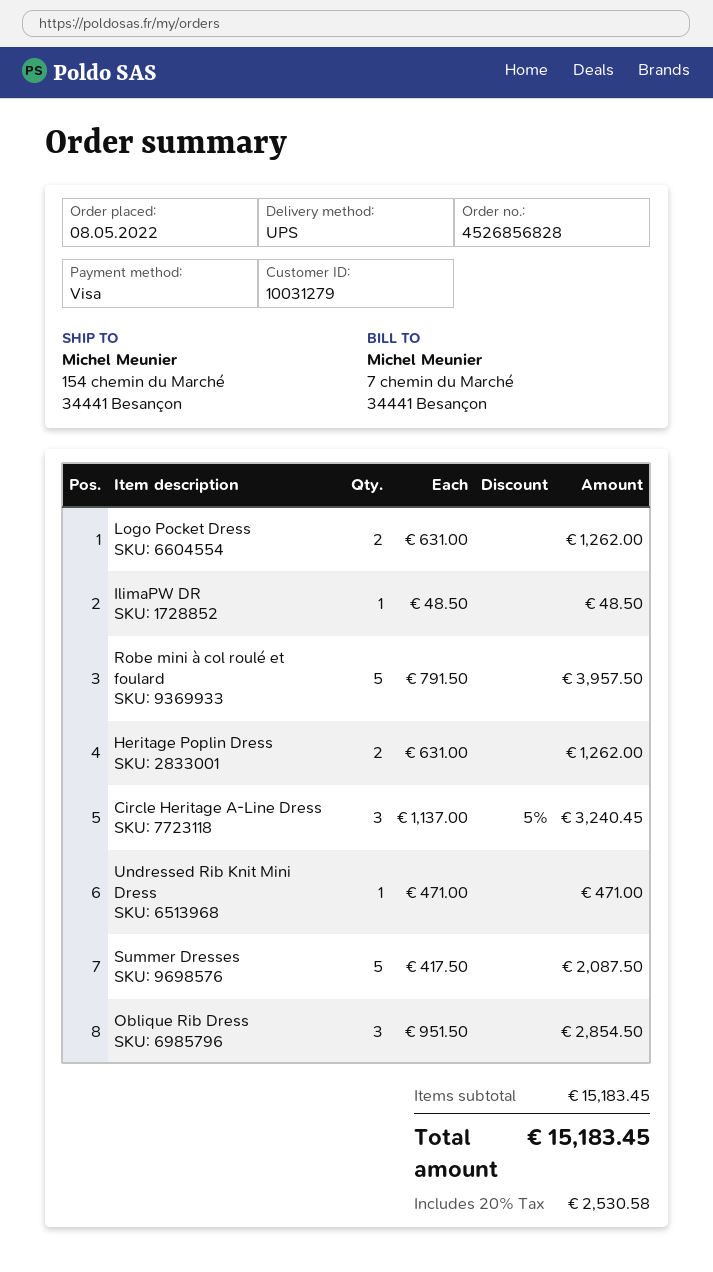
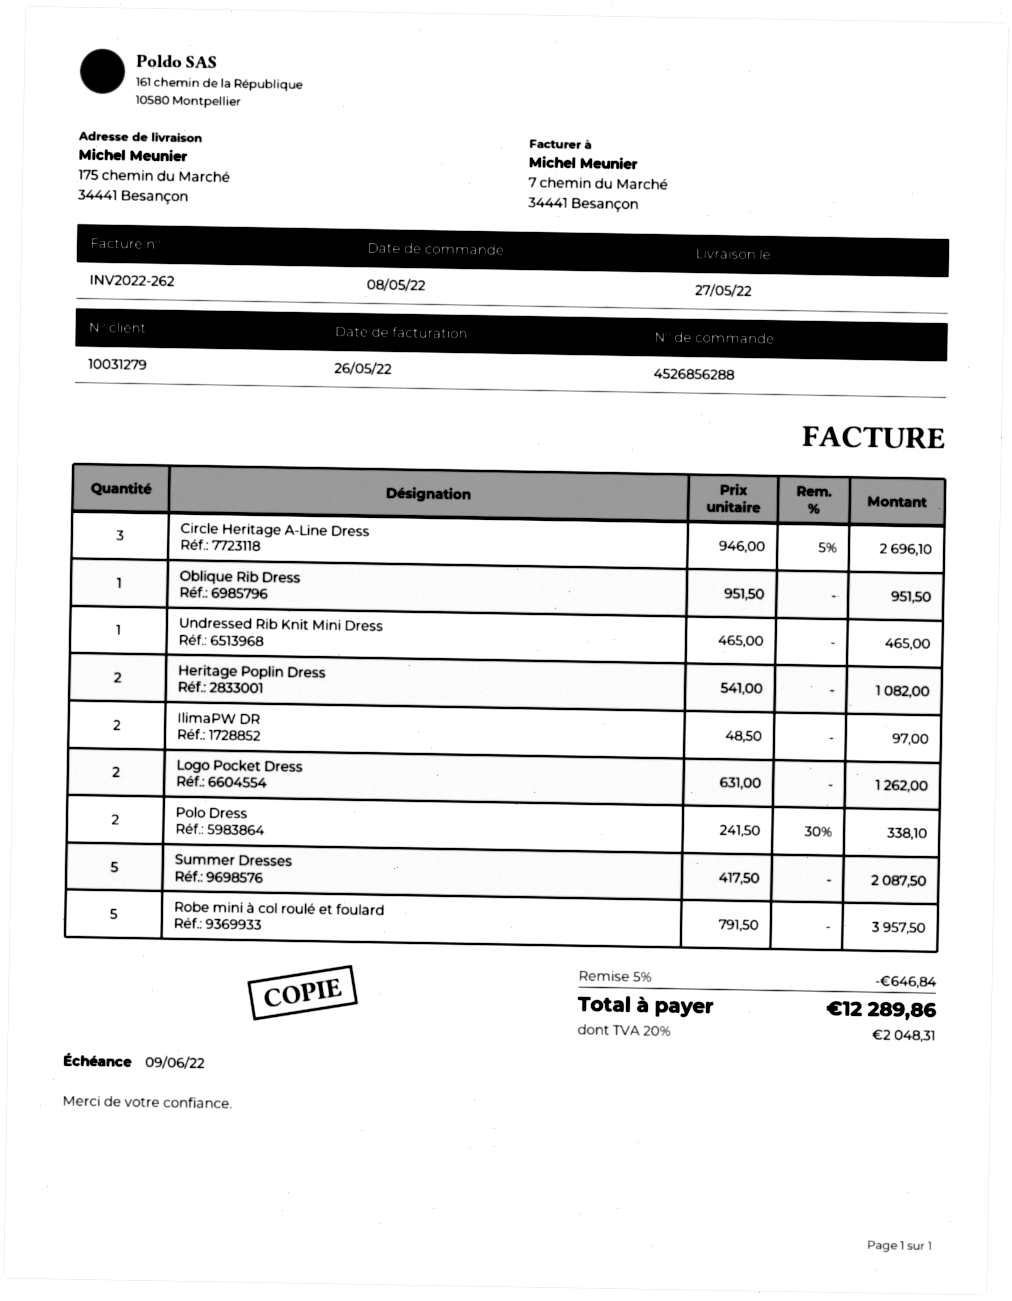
order number: 4526856828 -> 4526856288
ship to: 154 chemin du Marché, 34441 Besançon -> 175 chemin du Marché, 34441 Besançon
IlimaPW DR: 1 x 48.50 = 48.50 -> 2 x 48.50 = 97.00
Heritage Poplin Dress: 2 x 631.00 = 1262.00 -> 2 x 541.00 = 1082.00
Circle Heritage A-Line Dress: 3 x 1137.00 - 5% = 3240.45 -> 3 x 946.00 - 5% = 2696.10
Undressed Rib Knit Mini Dress: 1 x 471.00 = 471.00 -> 1 x 465.00 = 465.00
Oblique Rib Dress: 3 x 951.50 = 2854.50 -> 1 x 951.50 = 951.50
Polo Dress: none -> 2 x 241.50 - 30% = 338.10
discount: none -> 5% = 646.84
tax: 20% = 2530.58 -> 20% = 2048.31
total: 15183.45 -> 12289.86

